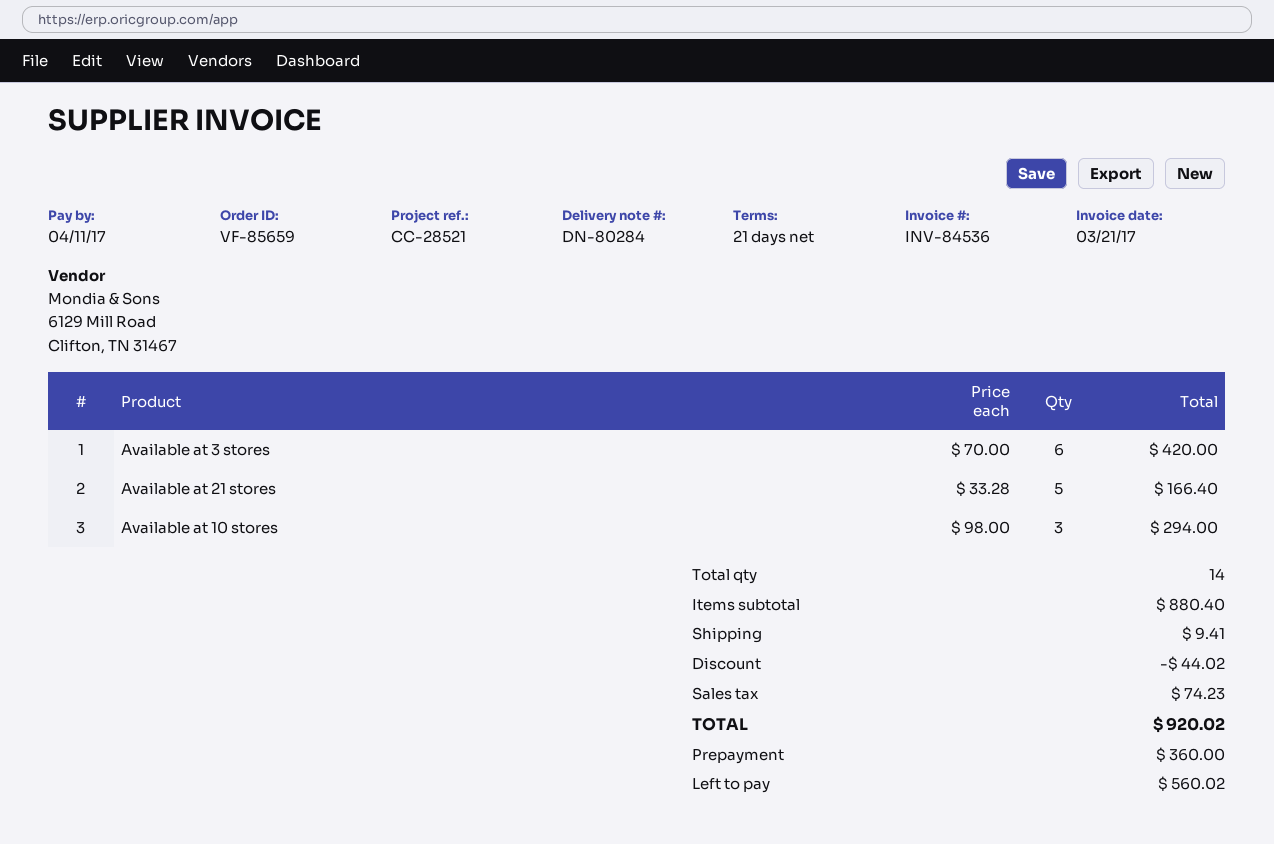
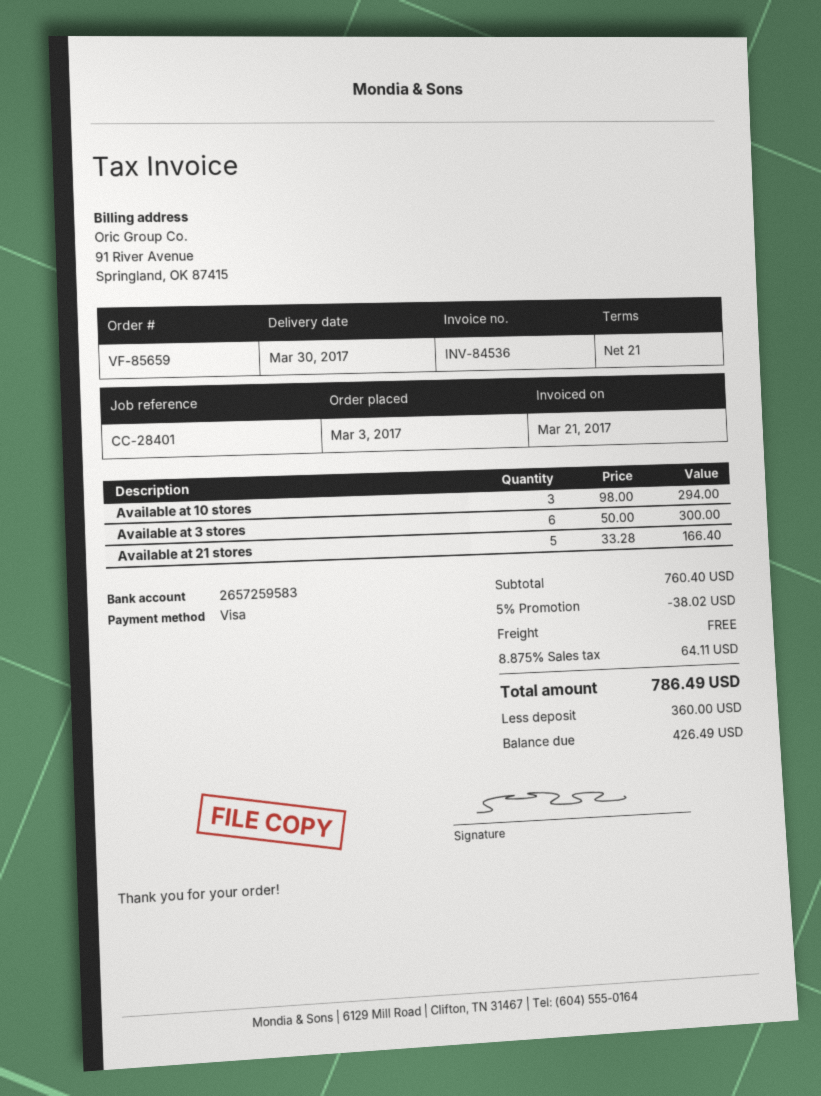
reference: CC-28521 -> CC-28401
Available at 3 stores: 6 x 70.00 = 420.00 -> 6 x 50.00 = 300.00
subtotal: 880.40 -> 760.40
discount: 44.02 -> 38.02
shipping: 9.41 -> 0.00
tax: 74.23 -> 64.11
total: 920.02 -> 786.49
balance: 560.02 -> 426.49

